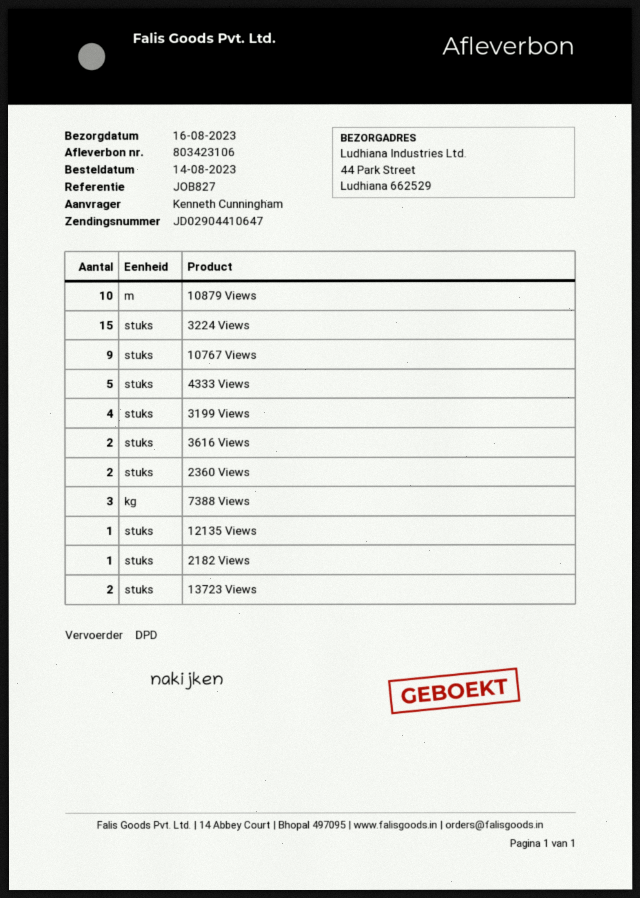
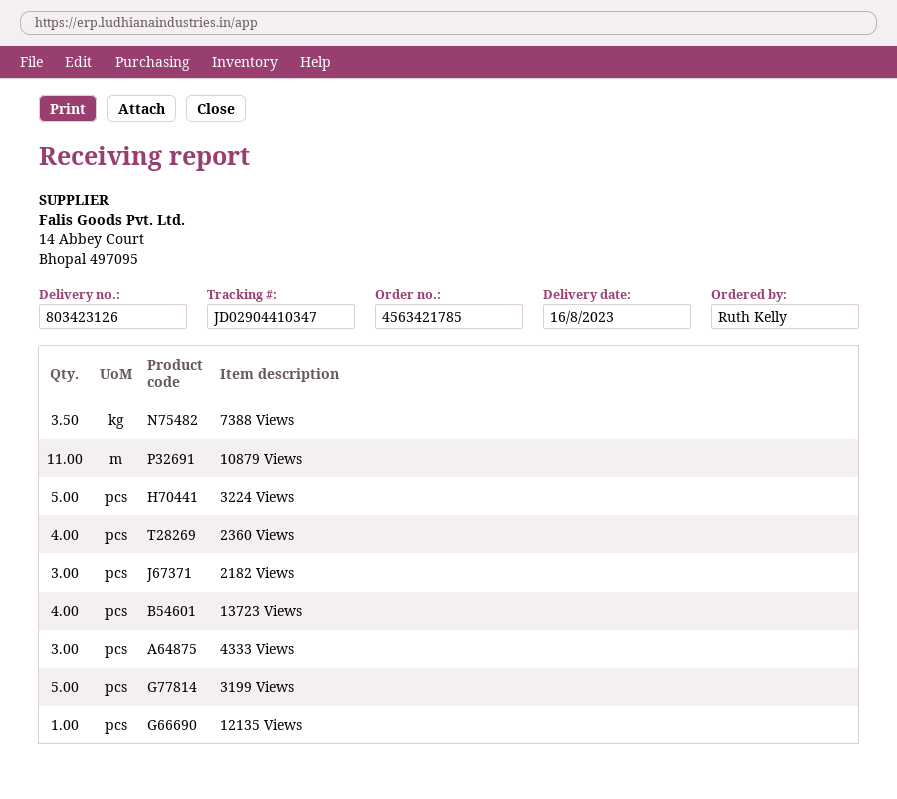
delivery note number: 803423106 -> 803423126
ordered by: Kenneth Cunningham -> Ruth Kelly
tracking number: JD02904410647 -> JD02904410347
10879 Views: 10 -> 11
3224 Views: 15 -> 5
10767 Views: 9 -> none
4333 Views: 5 -> 3
3199 Views: 4 -> 5
3616 Views: 2 -> none
2360 Views: 2 -> 4
7388 Views: 3 -> 3.5
2182 Views: 1 -> 3
13723 Views: 2 -> 4

